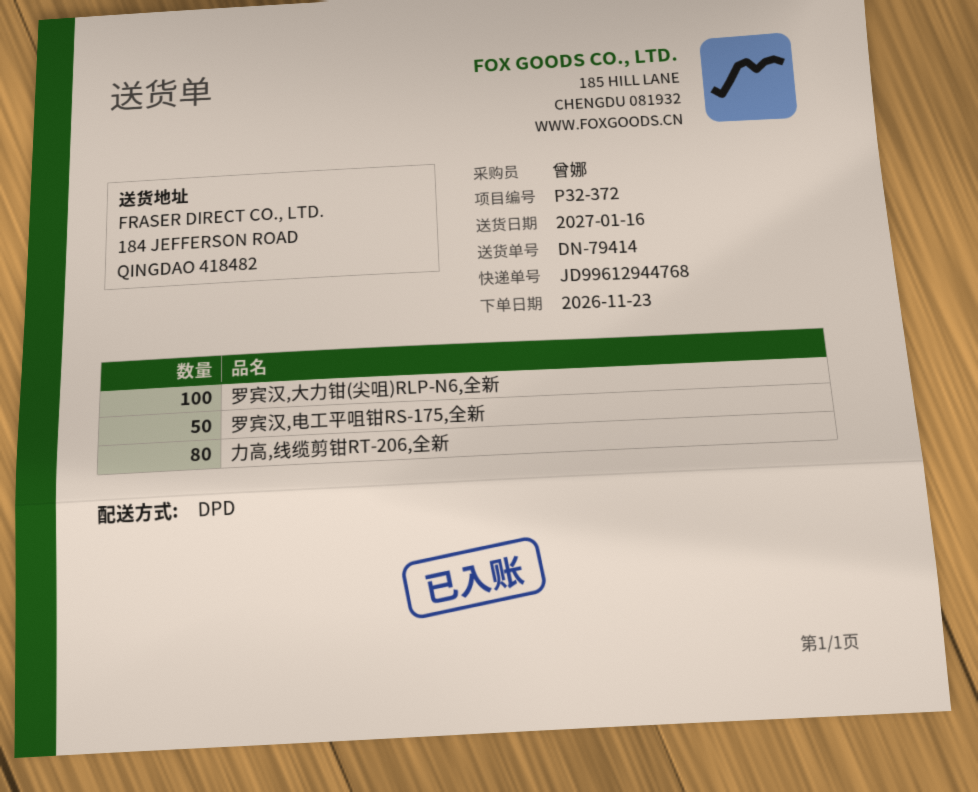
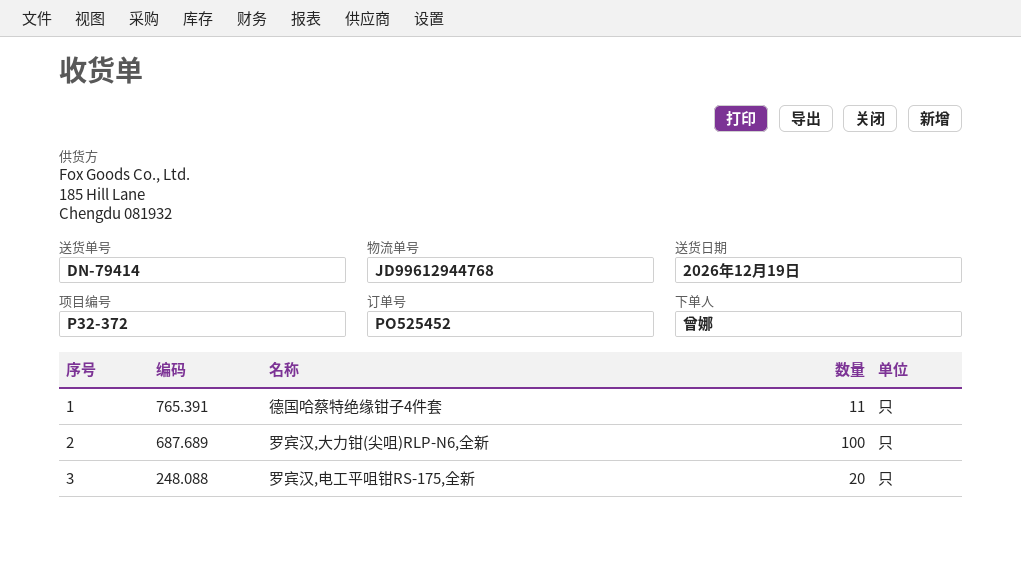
delivery date: 2027-01-16 -> 2026-12-19
罗宾汉,电工平咀钳RS-175,全新: 50 -> 20
力高,线缆剪钳RT-206,全新: 80 -> none
德国哈蔡特绝缘钳子4件套: none -> 11

